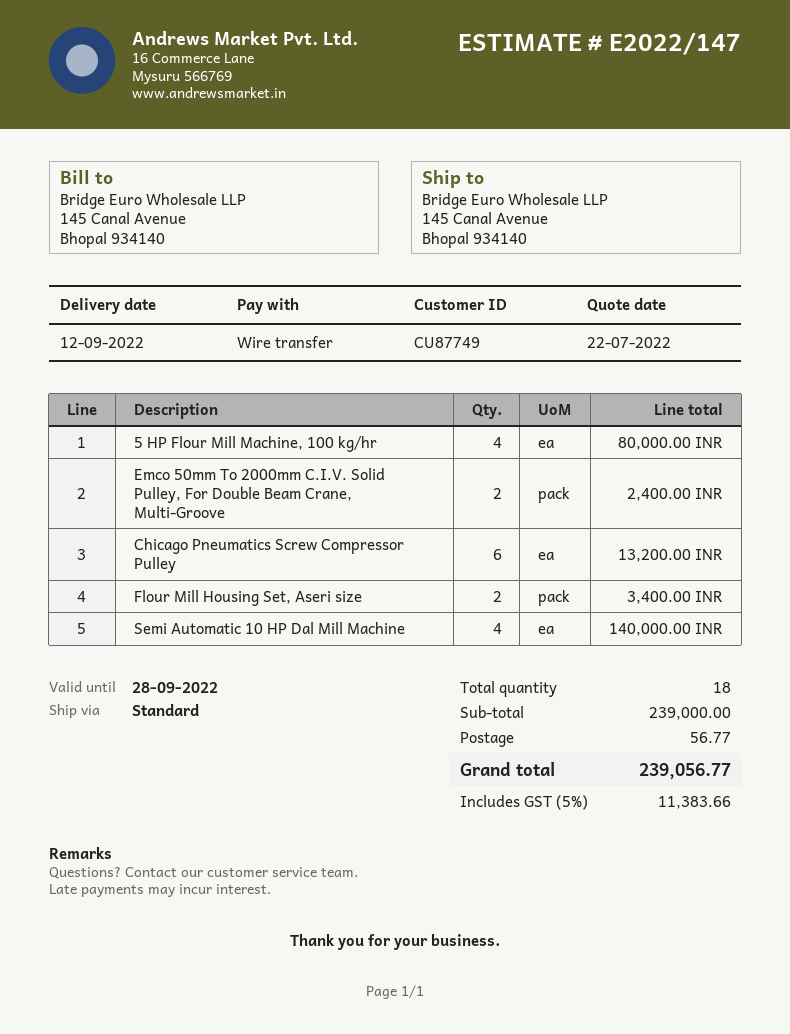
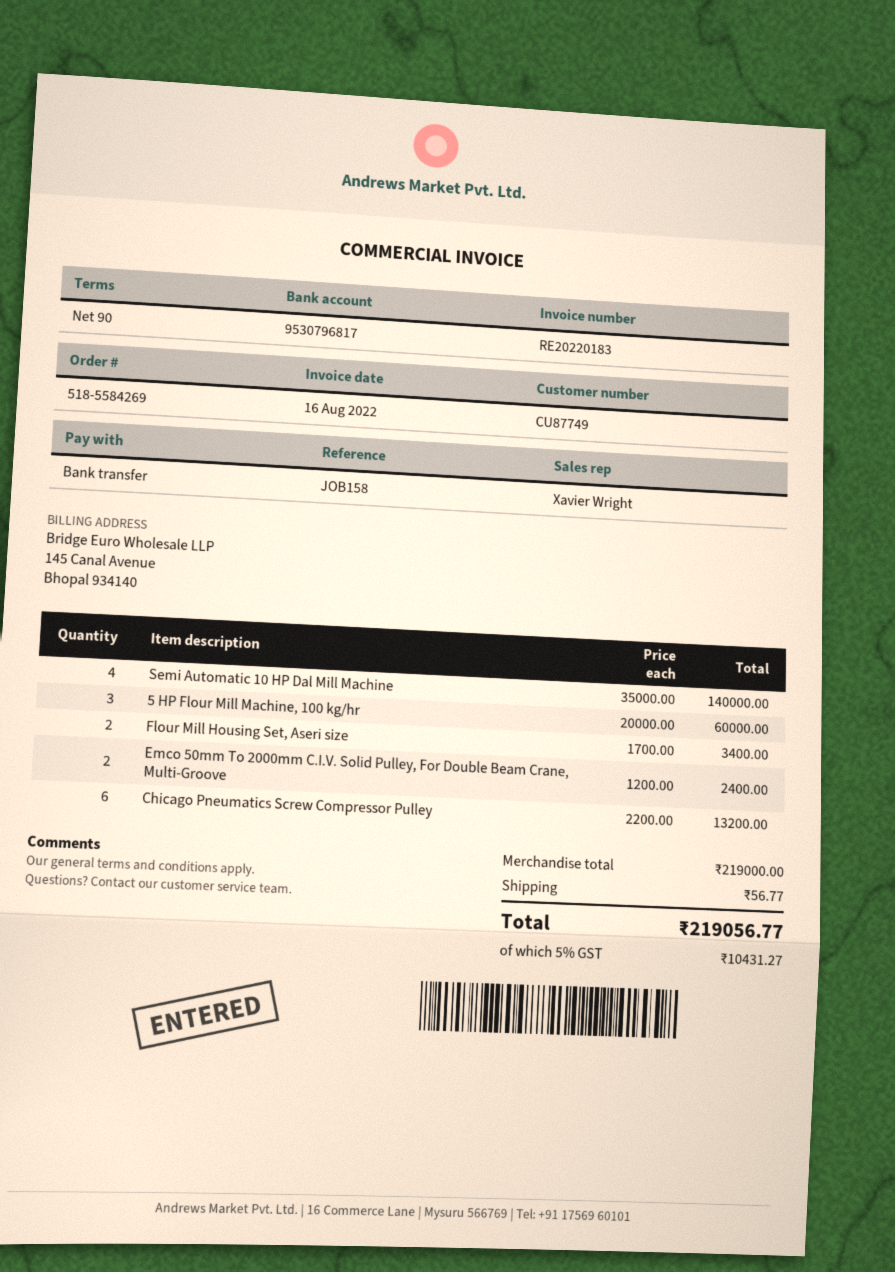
5 HP Flour Mill Machine, 100 kg/hr: 4 for 80000.00 -> 3 for 60000.00
subtotal: 239000.00 -> 219000.00
tax: 5% = 11383.66 -> 5% = 10431.27
total: 239056.77 -> 219056.77

